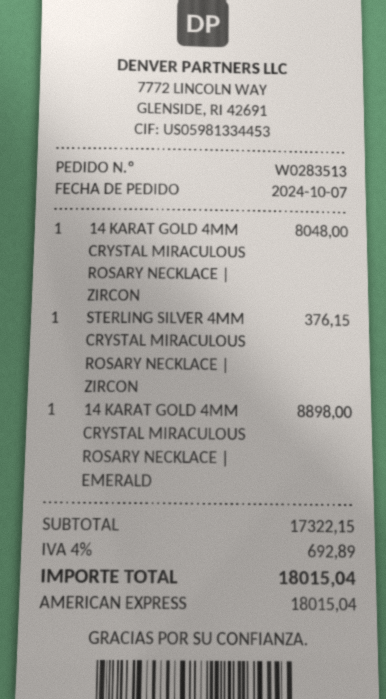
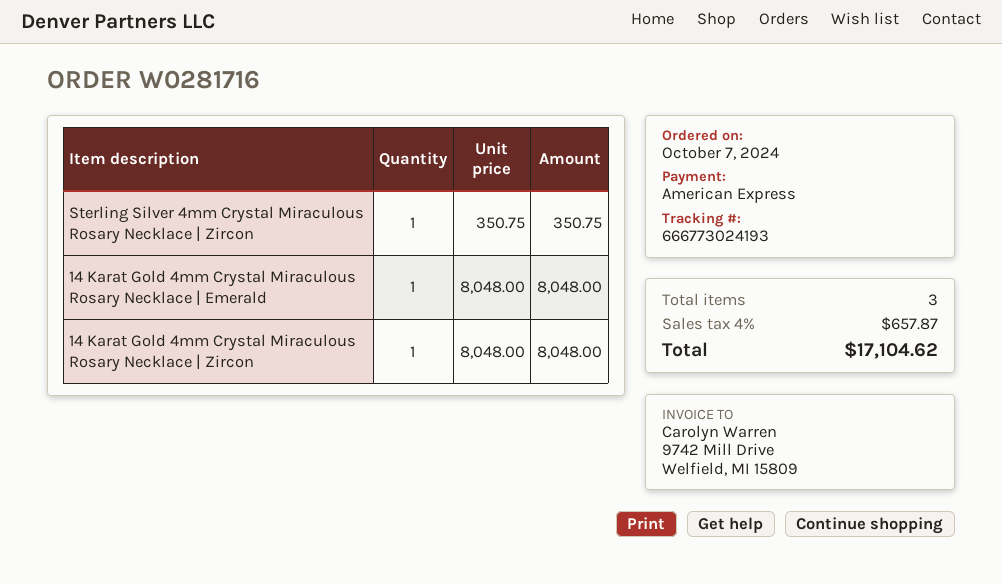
order number: W0283513 -> W0281716
STERLING SILVER 4MM CRYSTAL MIRACULOUS ROSARY NECKLACE | ZIRCON: 1 x 376.15 = 376.15 -> 1 x 350.75 = 350.75
14 KARAT GOLD 4MM CRYSTAL MIRACULOUS ROSARY NECKLACE | EMERALD: 1 x 8898.00 = 8898.00 -> 1 x 8048.00 = 8048.00
tax: 4% = 692.89 -> 4% = 657.87
total: 18015.04 -> 17104.62

